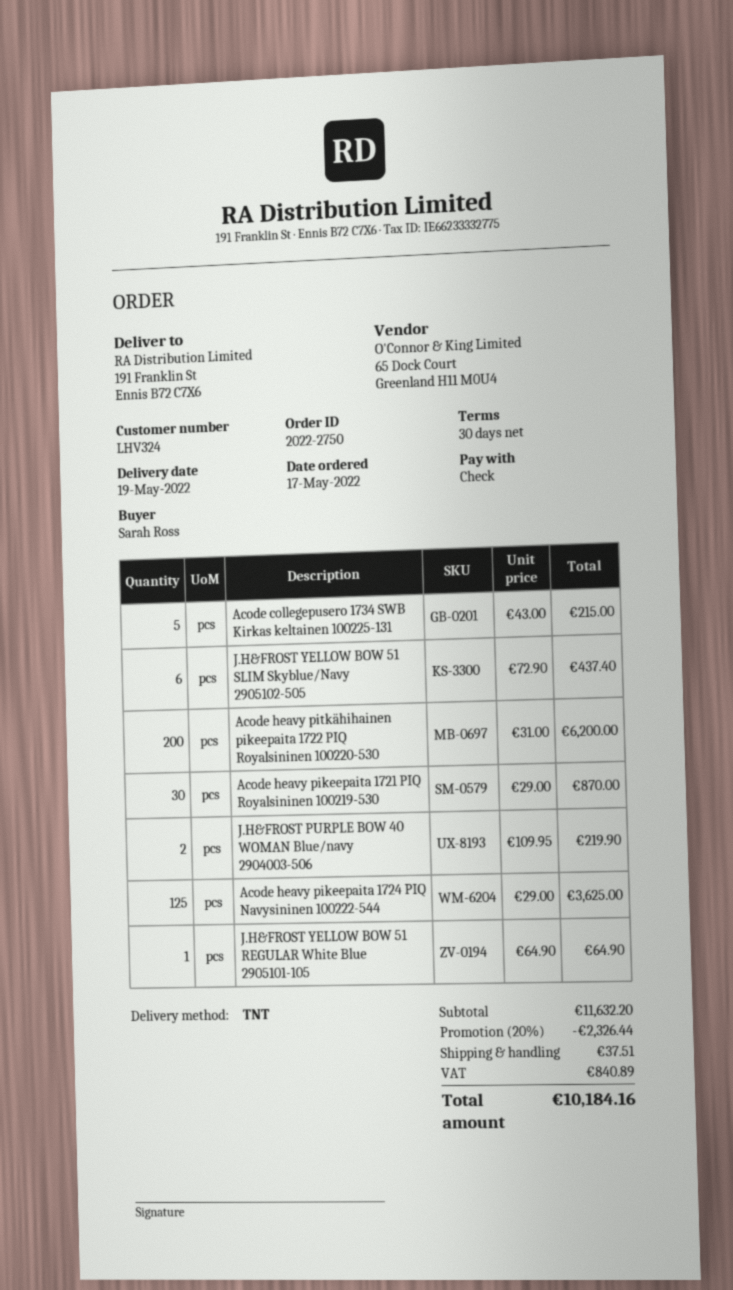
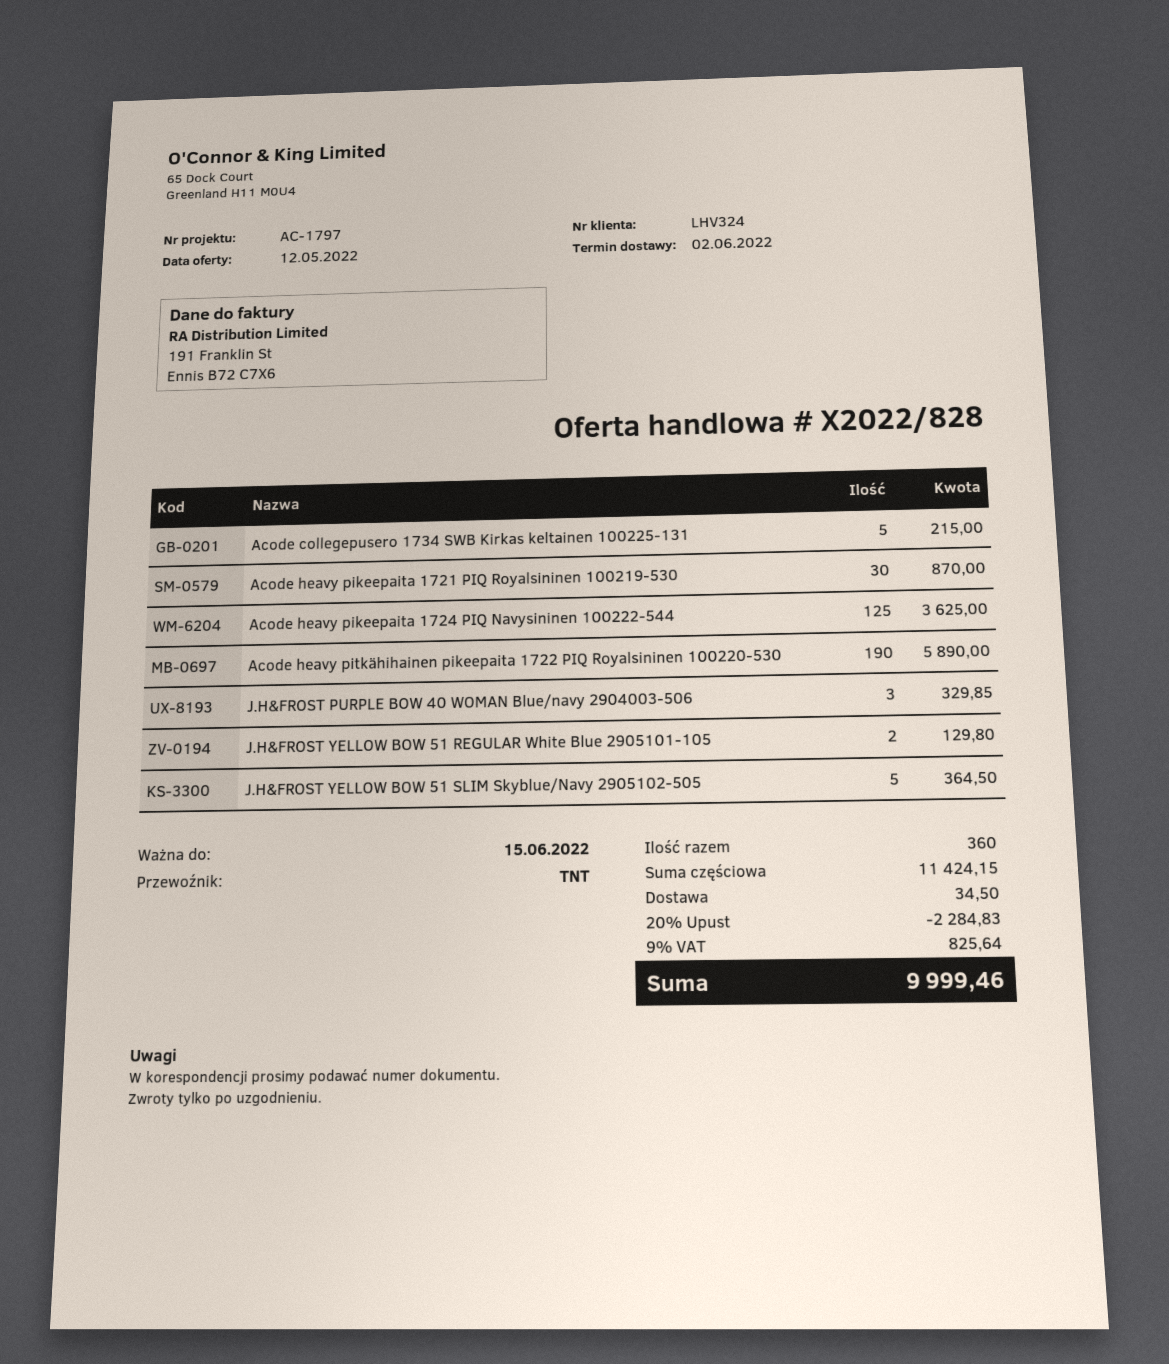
delivery date: 2022-05-19 -> 2022-06-02
J.H&FROST YELLOW BOW 51 SLIM Skyblue/Navy 2905102-505: 6 for 437.40 -> 5 for 364.50
Acode heavy pitkähihainen pikeepaita 1722 PIQ Royalsininen 100220-530: 200 for 6200.00 -> 190 for 5890.00
J.H&FROST PURPLE BOW 40 WOMAN Blue/navy 2904003-506: 2 for 219.90 -> 3 for 329.85
J.H&FROST YELLOW BOW 51 REGULAR White Blue 2905101-105: 1 for 64.90 -> 2 for 129.80
subtotal: 11632.20 -> 11424.15
discount: 20% = 2326.44 -> 20% = 2284.83
shipping: 37.51 -> 34.50
tax: 840.89 -> 825.64
total: 10184.16 -> 9999.46

